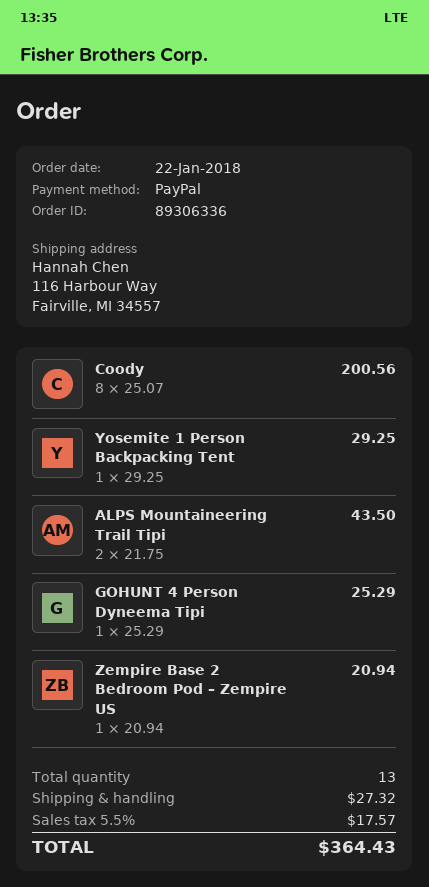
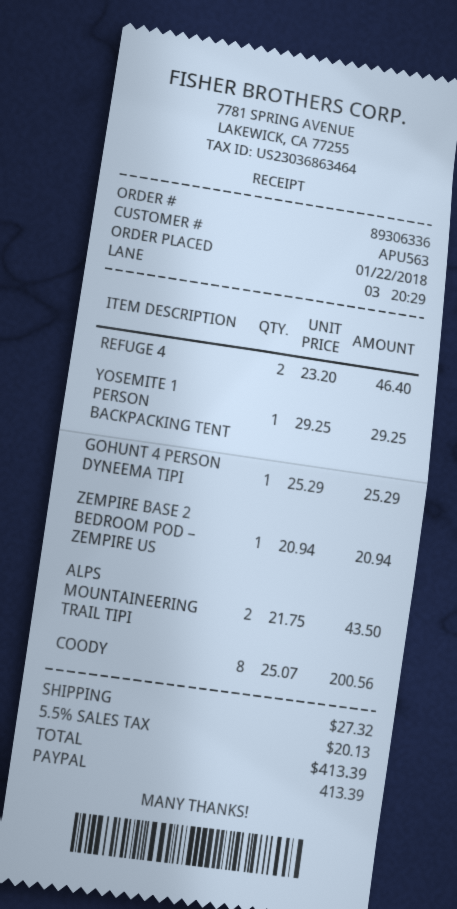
REFUGE 4: none -> 2 x 23.20 = 46.40
tax: 5.5% = 17.57 -> 5.5% = 20.13
total: 364.43 -> 413.39

